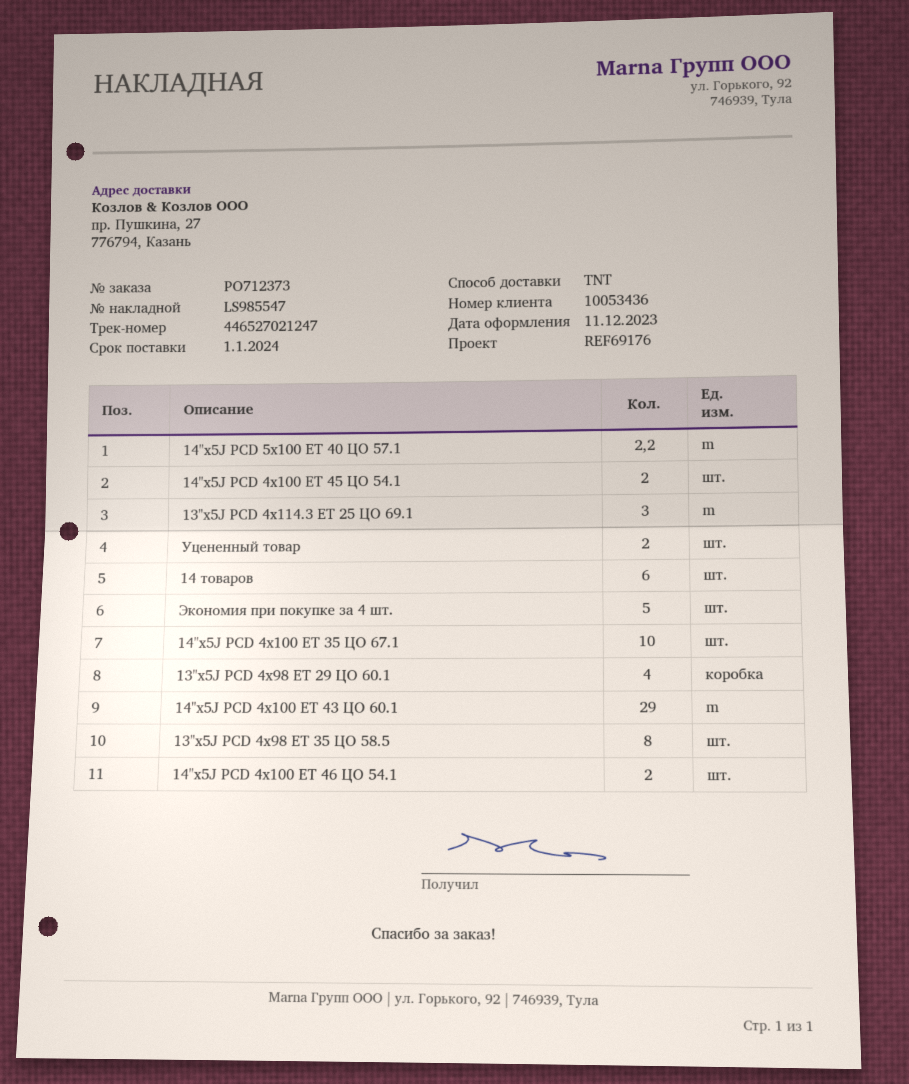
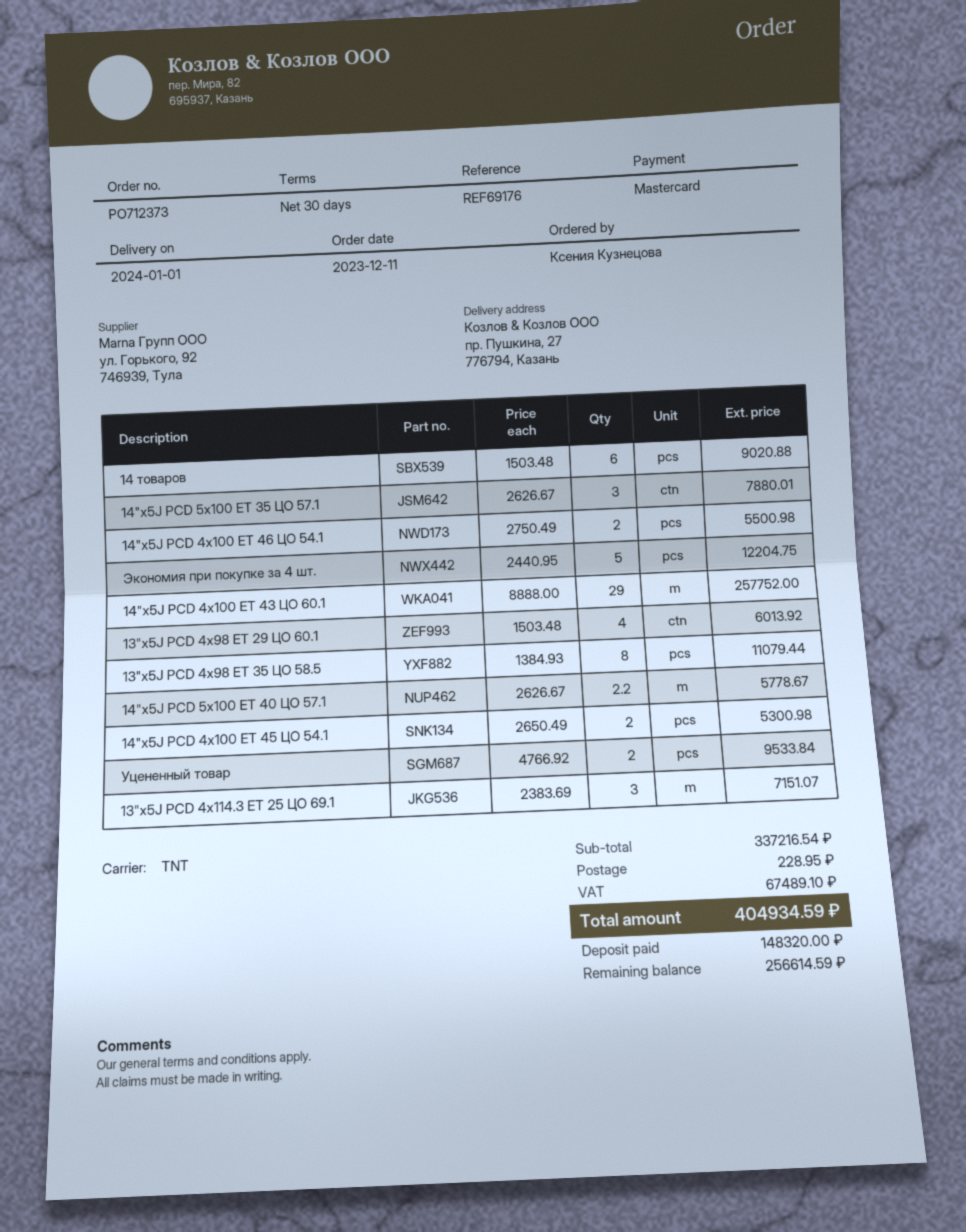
14"x5J PCD 4x100 ЕТ 35 ЦО 67.1: 10 -> none
14"x5J PCD 5x100 ЕТ 35 ЦО 57.1: none -> 3

